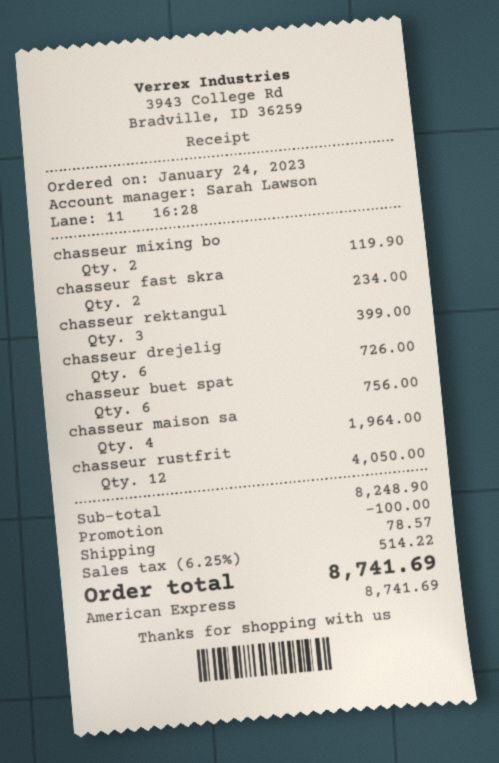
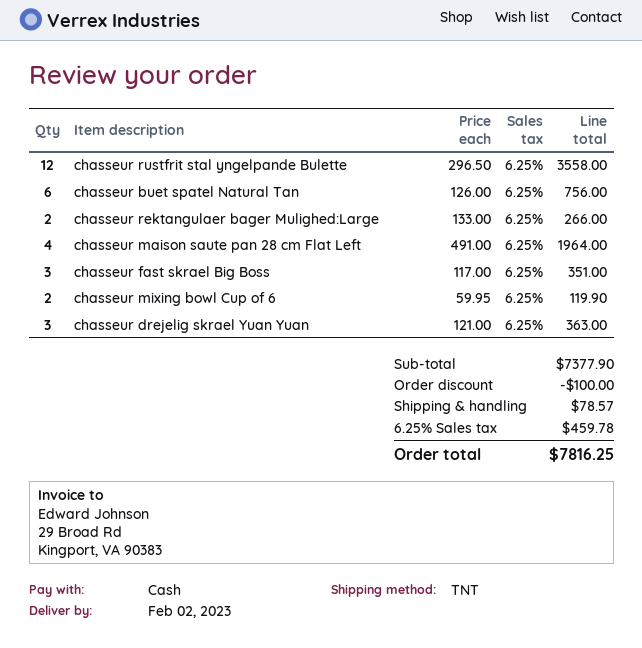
payment method: American Express -> cash
chasseur fast skra: 2 for 234.00 -> 3 for 351.00
chasseur rektangul: 3 for 399.00 -> 2 for 266.00
chasseur drejelig: 6 for 726.00 -> 3 for 363.00
chasseur rustfrit: 12 for 4050.00 -> 12 for 3558.00
subtotal: 8248.90 -> 7377.90
tax: 6.25% = 514.22 -> 6.25% = 459.78
total: 8741.69 -> 7816.25

